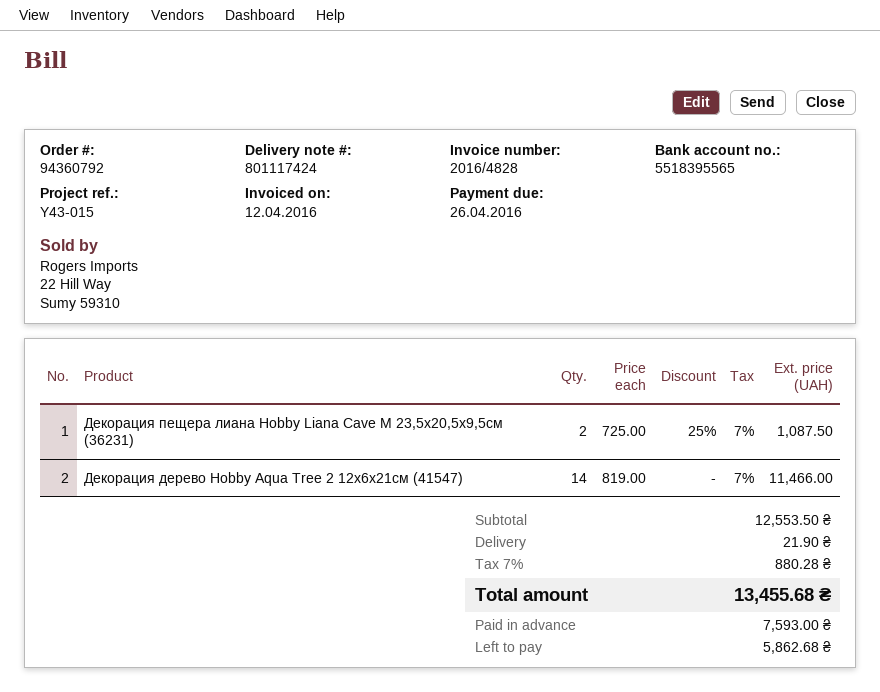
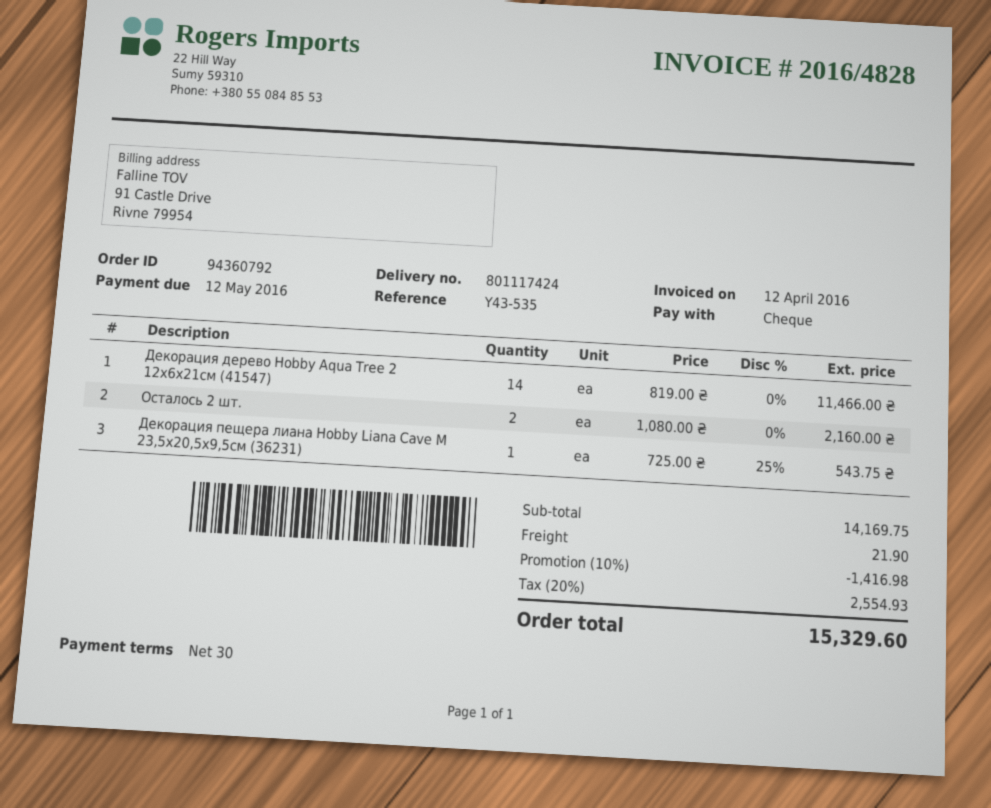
due date: 2016-04-26 -> 2016-05-12
reference: Y43-015 -> Y43-535
Декорация пещера лиана Hobby Liana Cave M 23,5x20,5x9,5см (36231): 2 x 725.00 - 25% = 1087.50 -> 1 x 725.00 - 25% = 543.75
Осталось 2 шт.: none -> 2 x 1080.00 = 2160.00
subtotal: 12553.50 -> 14169.75
discount: none -> 10% = 1416.98
tax: 7% = 880.28 -> 20% = 2554.93
total: 13455.68 -> 15329.60

